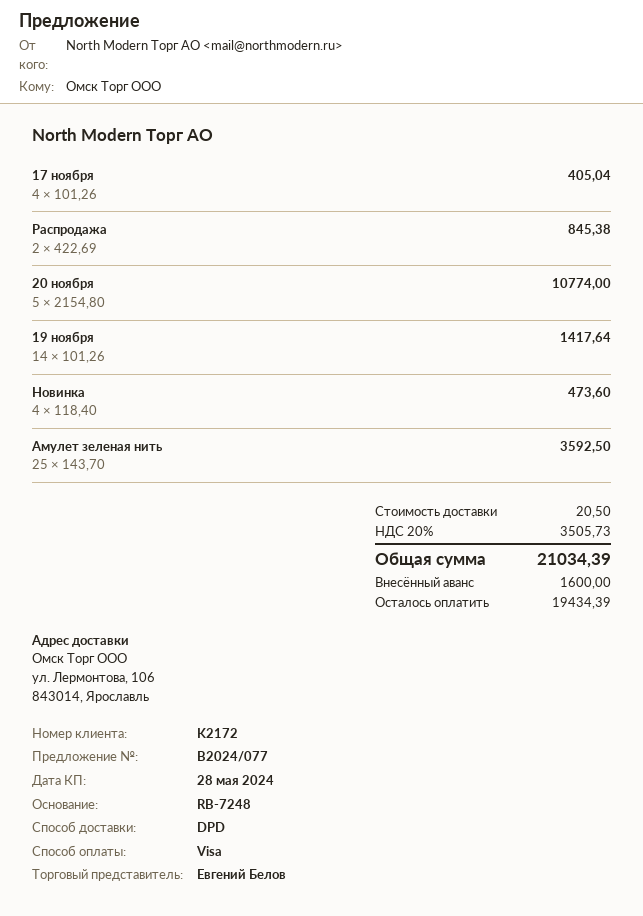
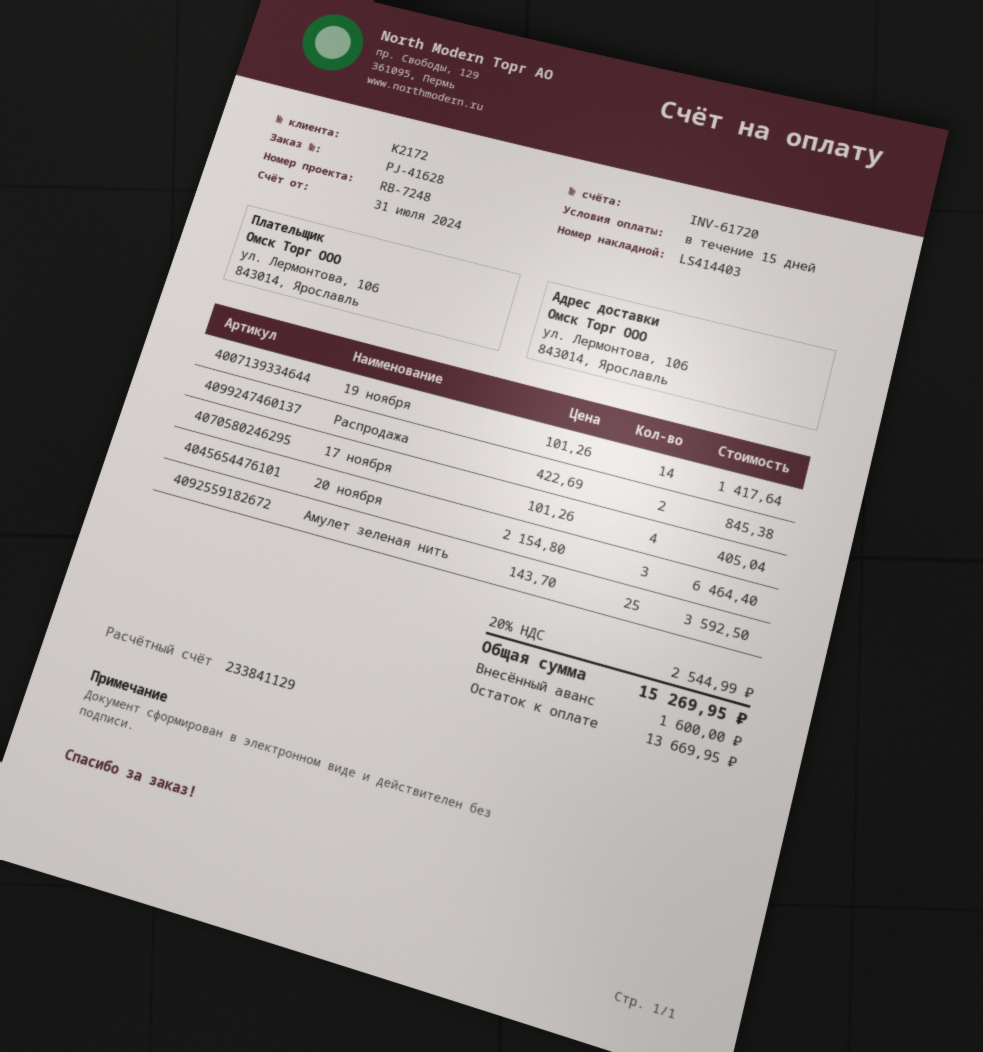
20 ноября: 5 x 2154.80 = 10774.00 -> 3 x 2154.80 = 6464.40
Новинка: 4 x 118.40 = 473.60 -> none
shipping: 20.50 -> none
tax: 20% = 3505.73 -> 20% = 2544.99
total: 21034.39 -> 15269.95
balance: 19434.39 -> 13669.95

